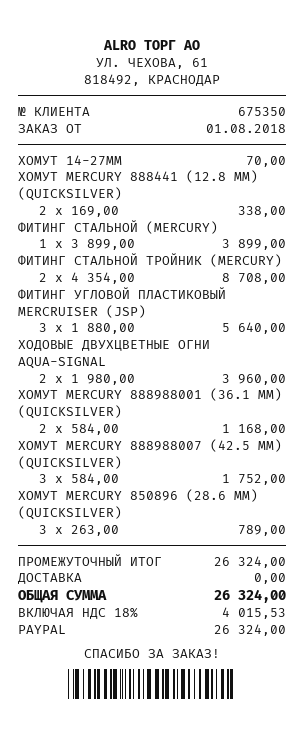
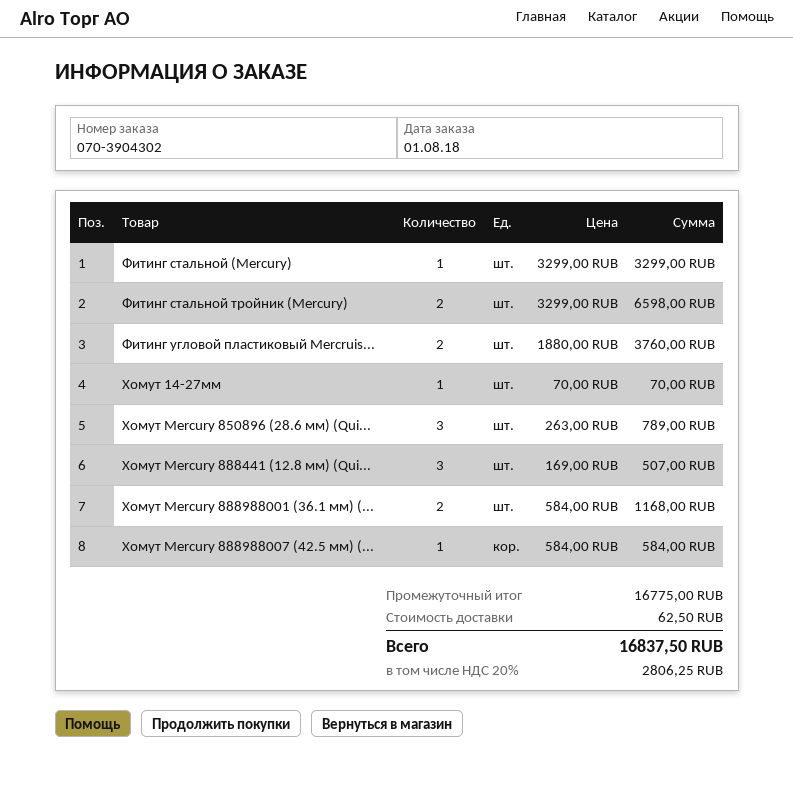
ХОМУТ MERCURY 888441 (12.8 ММ) (QUICKSILVER): 2 x 169.00 = 338.00 -> 3 x 169.00 = 507.00
ФИТИНГ СТАЛЬНОЙ (MERCURY): 1 x 3899.00 = 3899.00 -> 1 x 3299.00 = 3299.00
ФИТИНГ СТАЛЬНОЙ ТРОЙНИК (MERCURY): 2 x 4354.00 = 8708.00 -> 2 x 3299.00 = 6598.00
ФИТИНГ УГЛОВОЙ ПЛАСТИКОВЫЙ MERCRUISER (JSP): 3 x 1880.00 = 5640.00 -> 2 x 1880.00 = 3760.00
ХОДОВЫЕ ДВУХЦВЕТНЫЕ ОГНИ AQUA-SIGNAL: 2 x 1980.00 = 3960.00 -> none
ХОМУТ MERCURY 888988007 (42.5 ММ) (QUICKSILVER): 3 x 584.00 = 1752.00 -> 1 x 584.00 = 584.00
subtotal: 26324.00 -> 16775.00
shipping: 0.00 -> 62.50
tax: 18% = 4015.53 -> 20% = 2806.25
total: 26324.00 -> 16837.50

